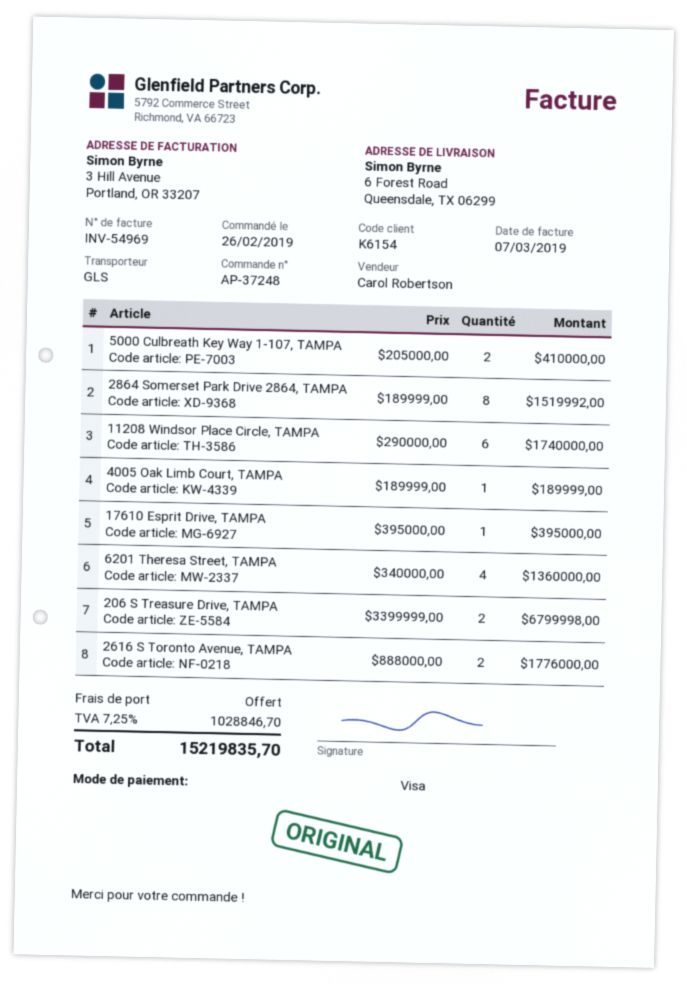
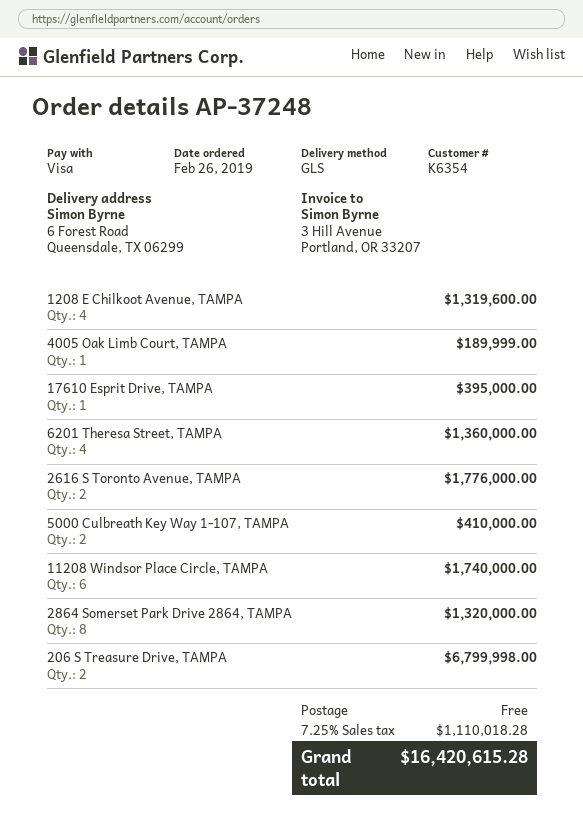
customer number: K6154 -> K6354
2864 Somerset Park Drive 2864, TAMPA: 8 for 1519992.00 -> 8 for 1320000.00
1208 E Chilkoot Avenue, TAMPA: none -> 4 for 1319600.00
tax: 7.25% = 1028846.70 -> 7.25% = 1110018.28
total: 15219835.70 -> 16420615.28

